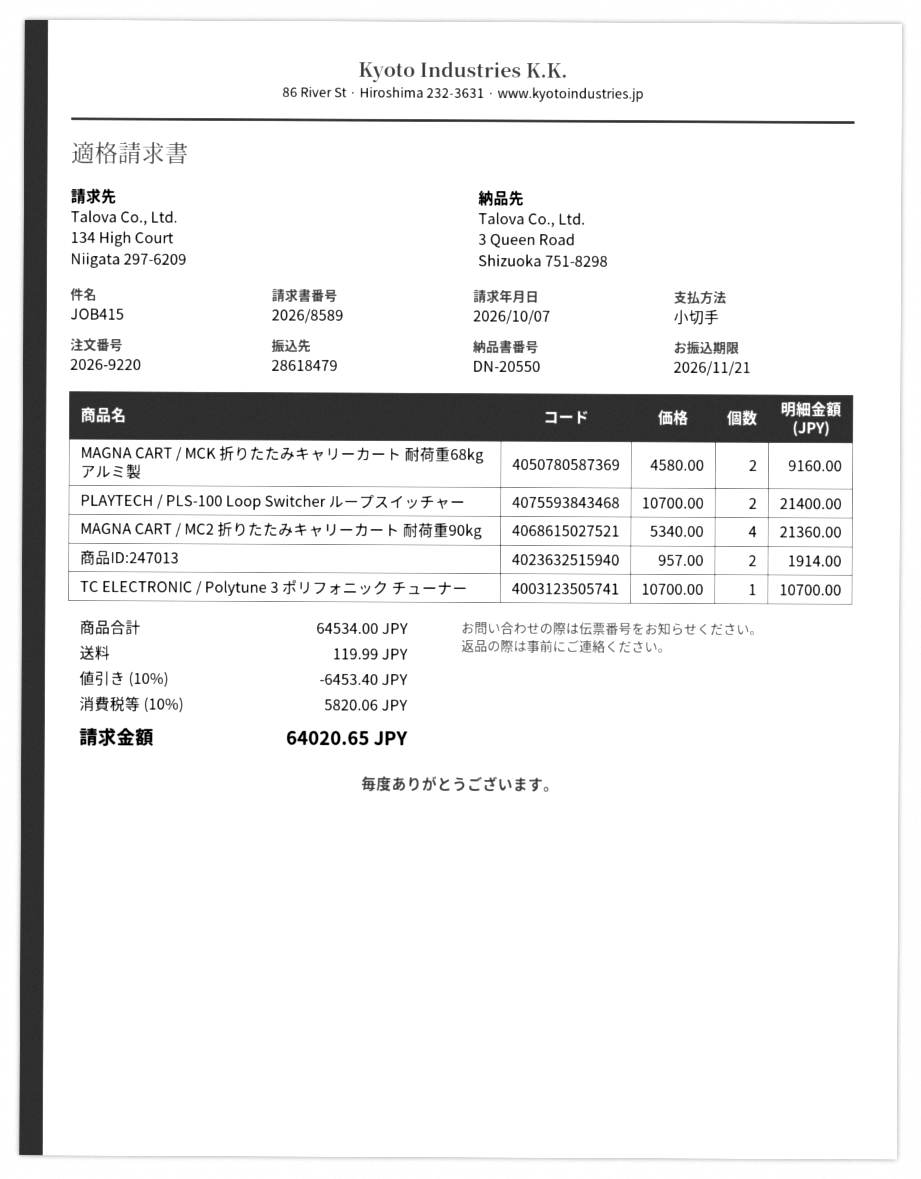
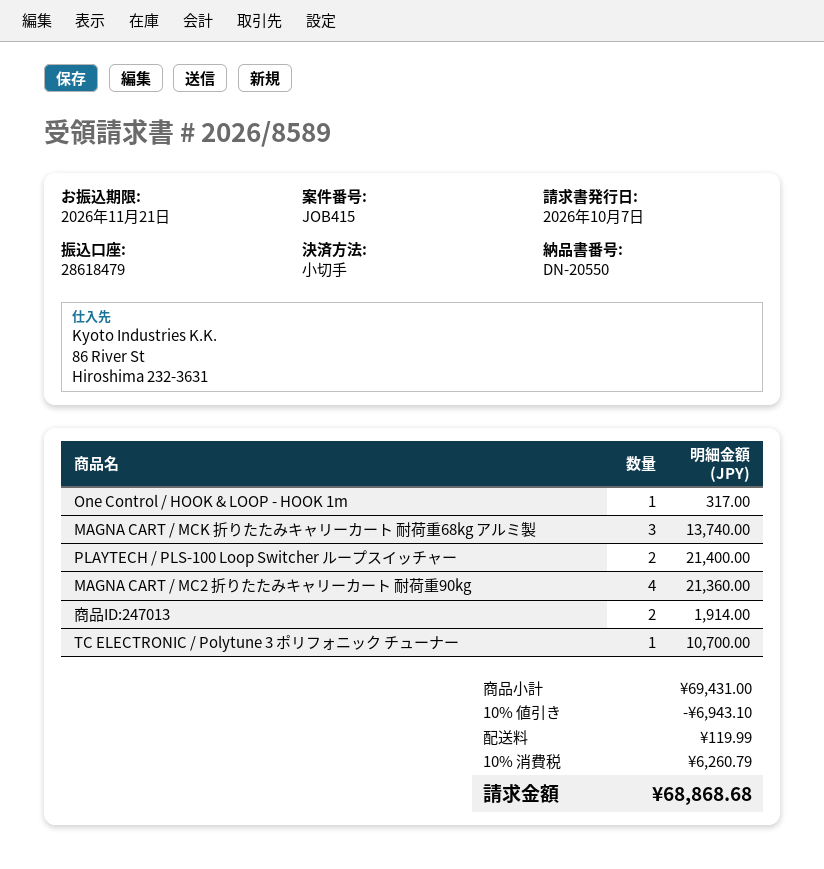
MAGNA CART / MCK 折りたたみキャリーカート 耐荷重68kg アルミ製: 2 for 9160.00 -> 3 for 13740.00
One Control / HOOK & LOOP - HOOK 1m: none -> 1 for 317.00
subtotal: 64534.00 -> 69431.00
discount: 10% = 6453.40 -> 10% = 6943.10
tax: 10% = 5820.06 -> 10% = 6260.79
total: 64020.65 -> 68868.68

